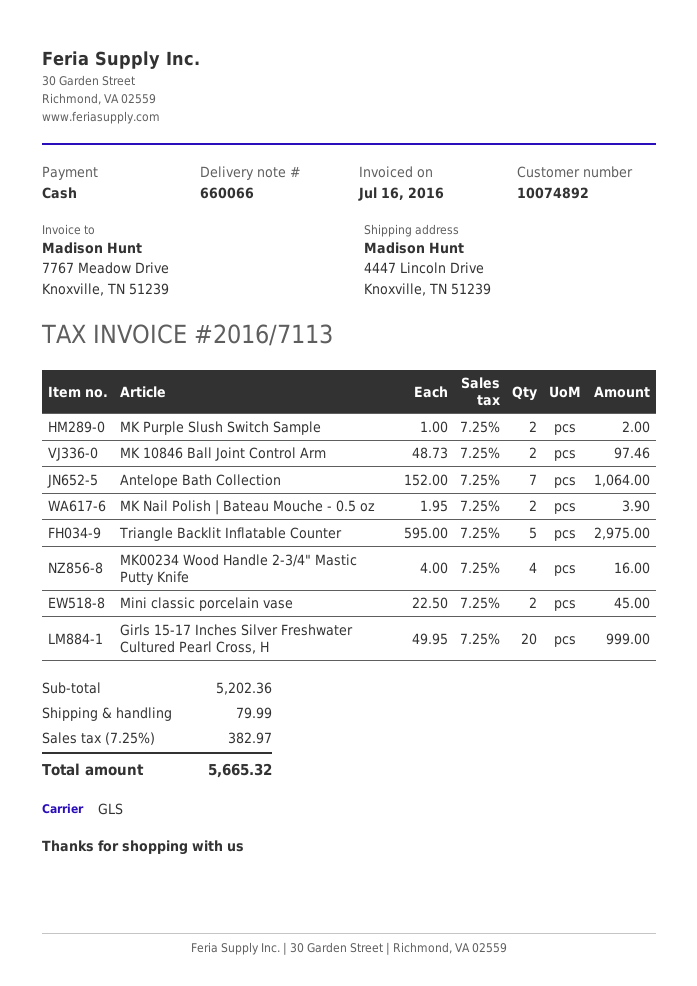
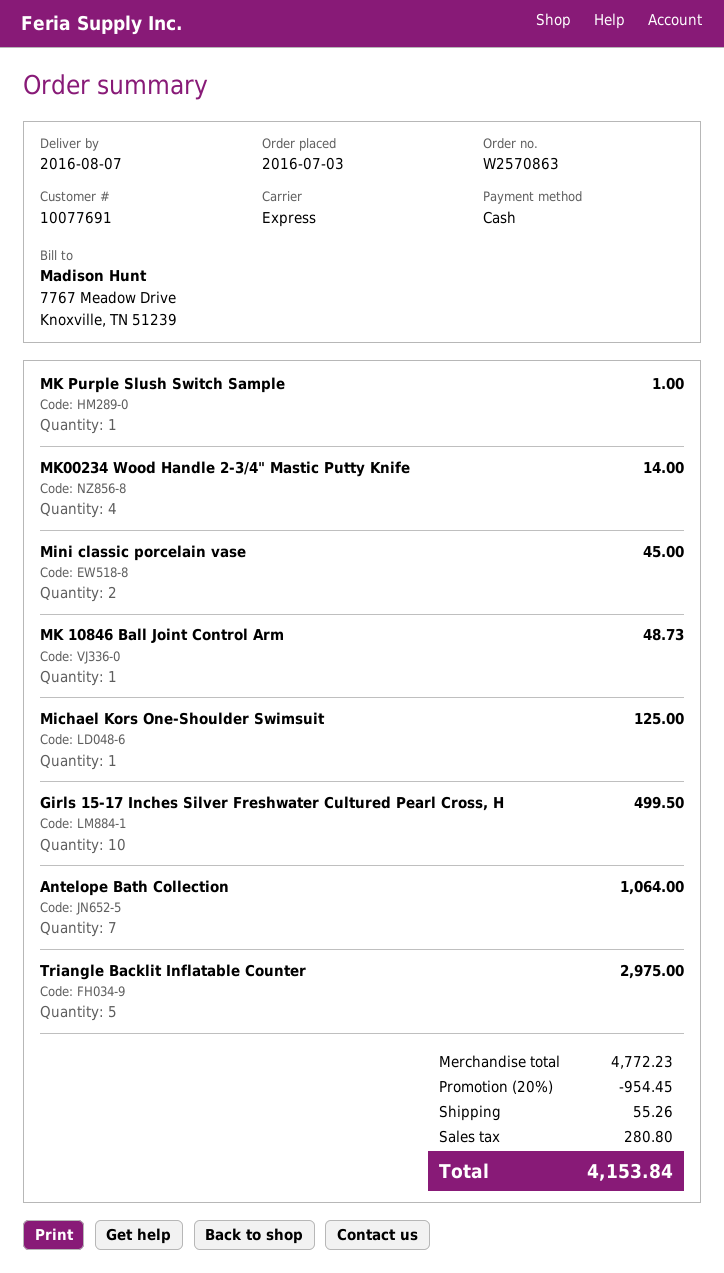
customer number: 10074892 -> 10077691
shipping method: GLS -> express
MK Purple Slush Switch Sample: 2 for 2.00 -> 1 for 1.00
MK 10846 Ball Joint Control Arm: 2 for 97.46 -> 1 for 48.73
MK Nail Polish | Bateau Mouche - 0.5 oz: 2 for 3.90 -> none
MK00234 Wood Handle 2-3/4" Mastic Putty Knife: 4 for 16.00 -> 4 for 14.00
Girls 15-17 Inches Silver Freshwater Cultured Pearl Cross, H: 20 for 999.00 -> 10 for 499.50
Michael Kors One-Shoulder Swimsuit: none -> 1 for 125.00
subtotal: 5202.36 -> 4772.23
discount: none -> 20% = 954.45
shipping: 79.99 -> 55.26
tax: 382.97 -> 280.80
total: 5665.32 -> 4153.84

